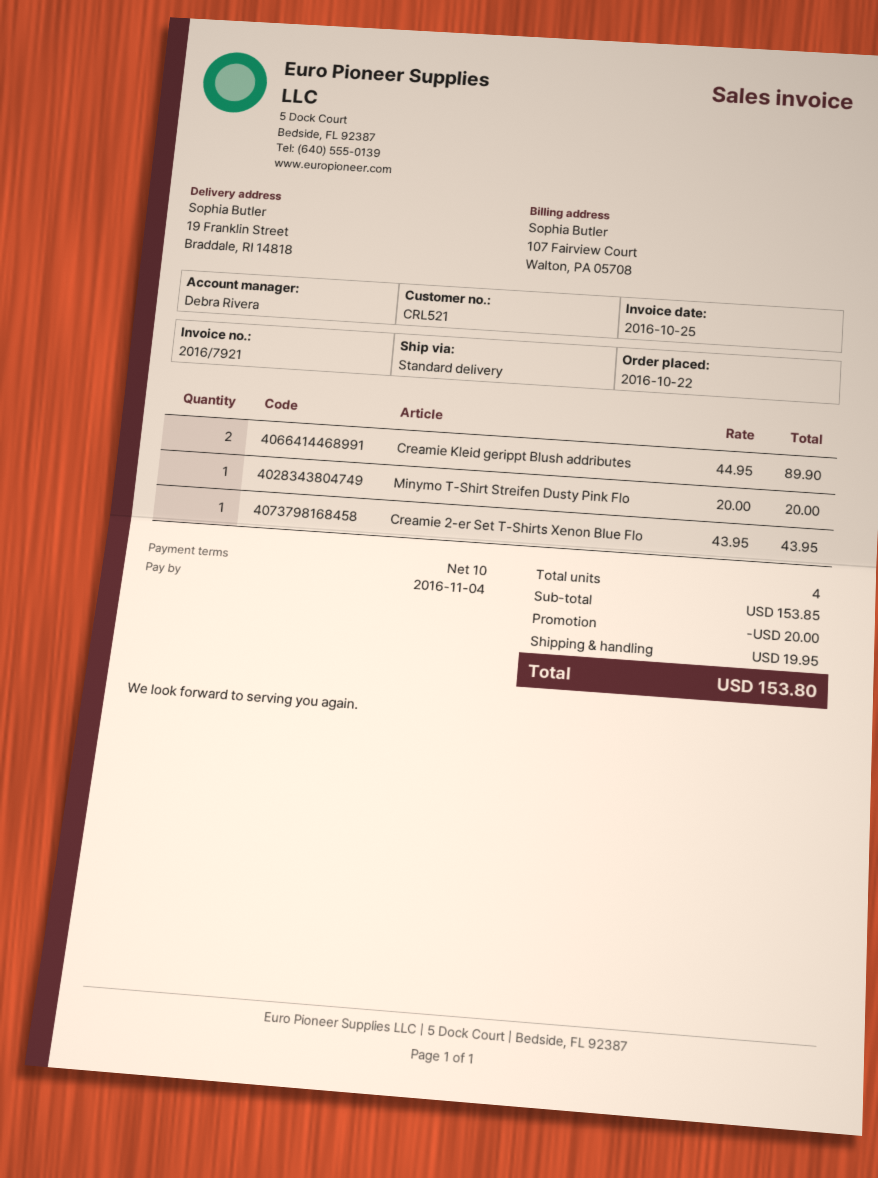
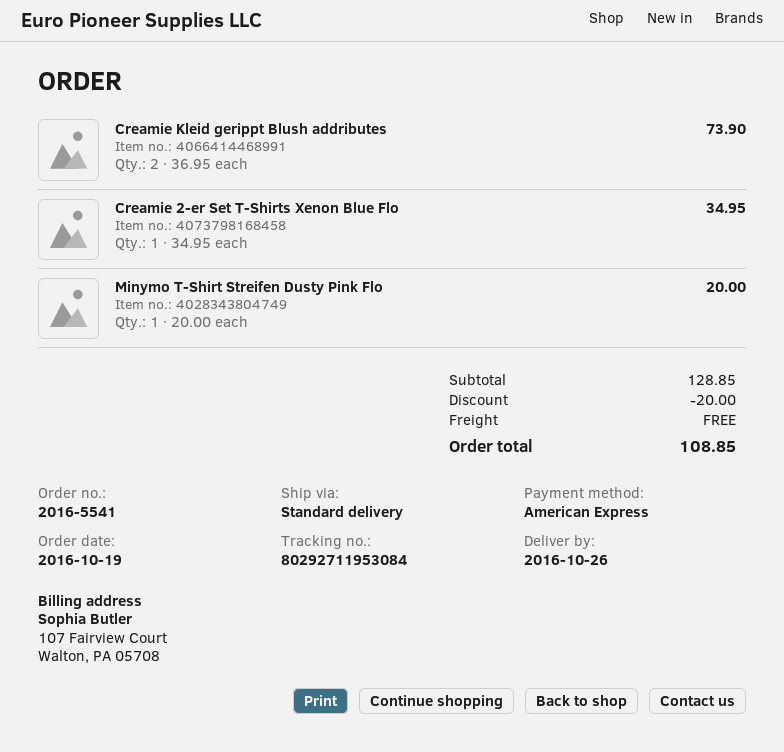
order date: 2016-10-22 -> 2016-10-19
Creamie Kleid gerippt Blush addributes: 2 x 44.95 = 89.90 -> 2 x 36.95 = 73.90
Creamie 2-er Set T-Shirts Xenon Blue Flo: 1 x 43.95 = 43.95 -> 1 x 34.95 = 34.95
subtotal: 153.85 -> 128.85
shipping: 19.95 -> 0.00
total: 153.80 -> 108.85

